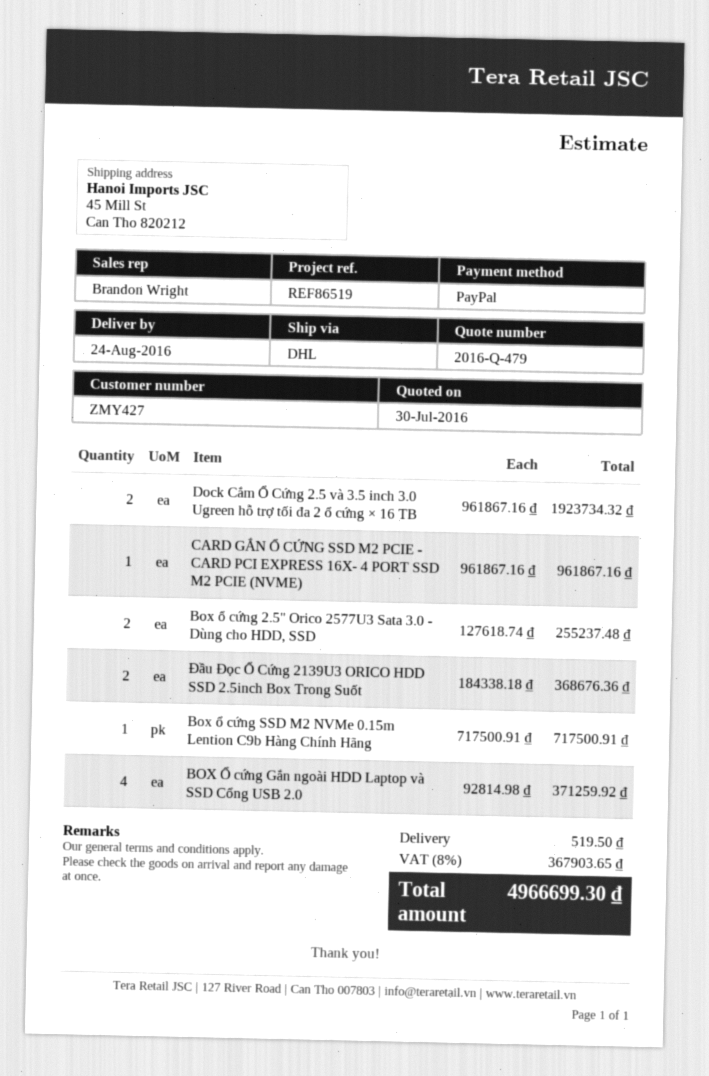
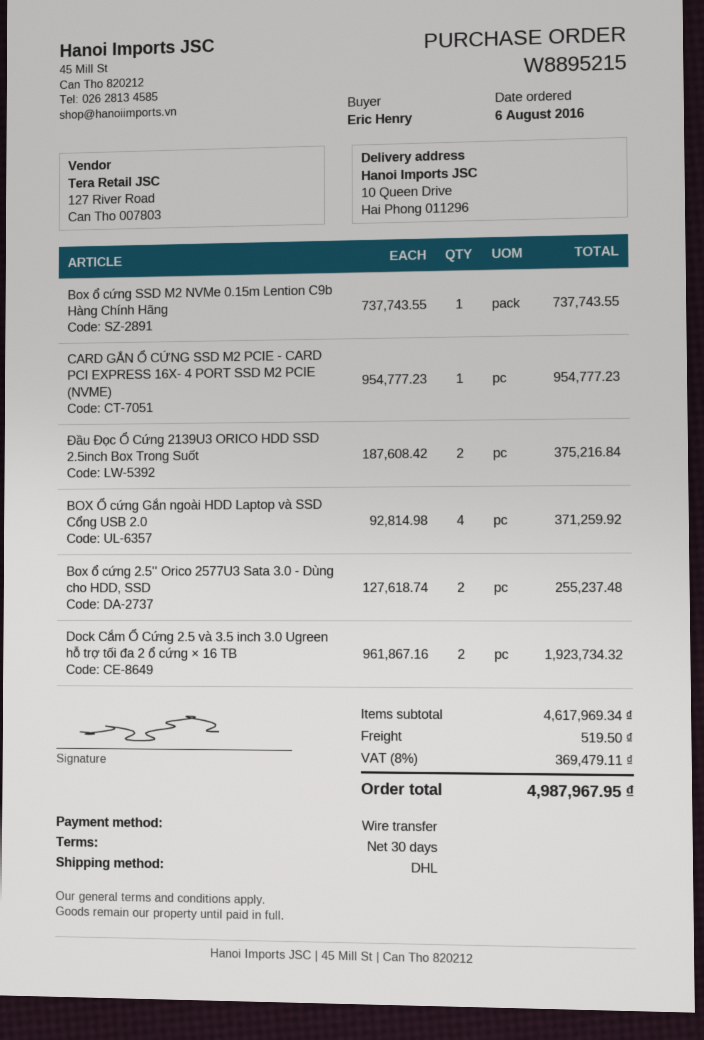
payment method: PayPal -> bank transfer
ship to: 45 Mill St, Can Tho 820212 -> 10 Queen Drive, Hai Phong 011296
CARD GẮN Ổ CỨNG SSD M2 PCIE - CARD PCI EXPRESS 16X- 4 PORT SSD M2 PCIE (NVME): 1 x 961867.16 = 961867.16 -> 1 x 954777.23 = 954777.23
Đầu Đọc Ổ Cứng 2139U3 ORICO HDD SSD 2.5inch Box Trong Suốt: 2 x 184338.18 = 368676.36 -> 2 x 187608.42 = 375216.84
Box ổ cứng SSD M2 NVMe 0.15m Lention C9b Hàng Chính Hãng: 1 x 717500.91 = 717500.91 -> 1 x 737743.55 = 737743.55
tax: 8% = 367903.65 -> 8% = 369479.11
total: 4966699.30 -> 4987967.95

